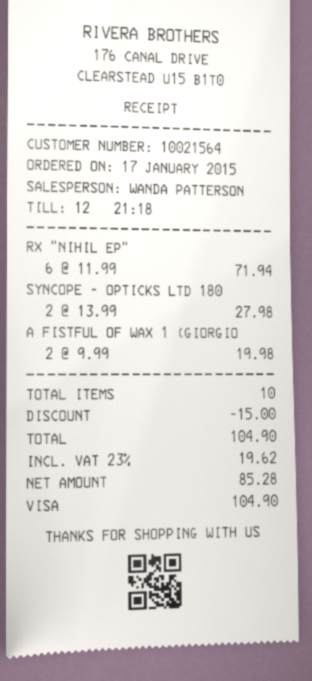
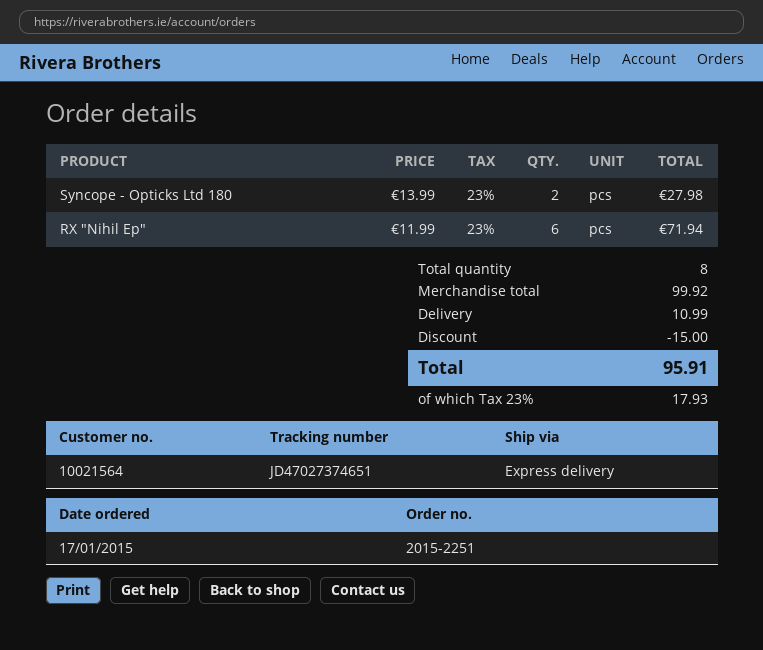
A FISTFUL OF WAX 1 (GIORGIO: 2 x 9.99 = 19.98 -> none
total quantity: 10 -> 8
shipping: none -> 10.99
tax: 23% = 19.62 -> 23% = 17.93
total: 104.90 -> 95.91

